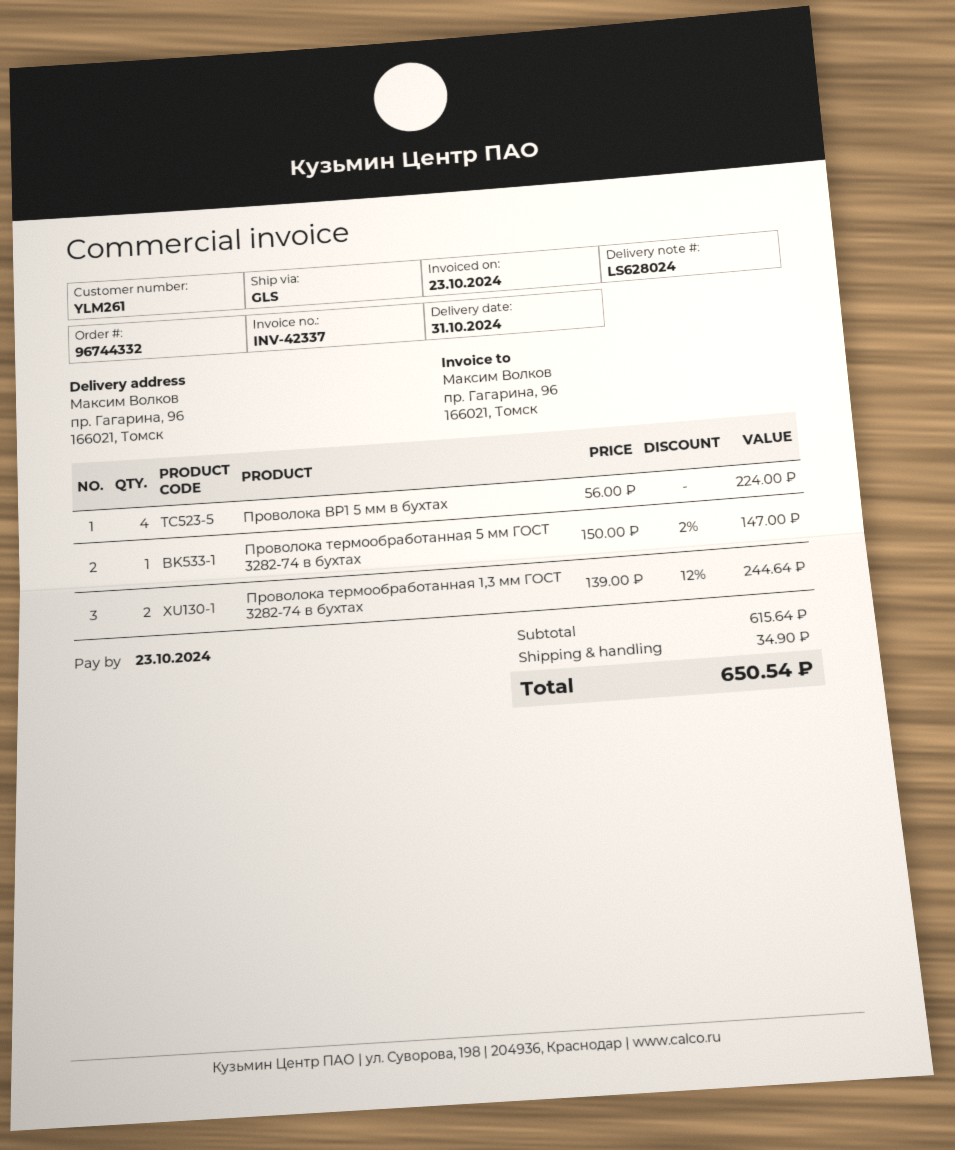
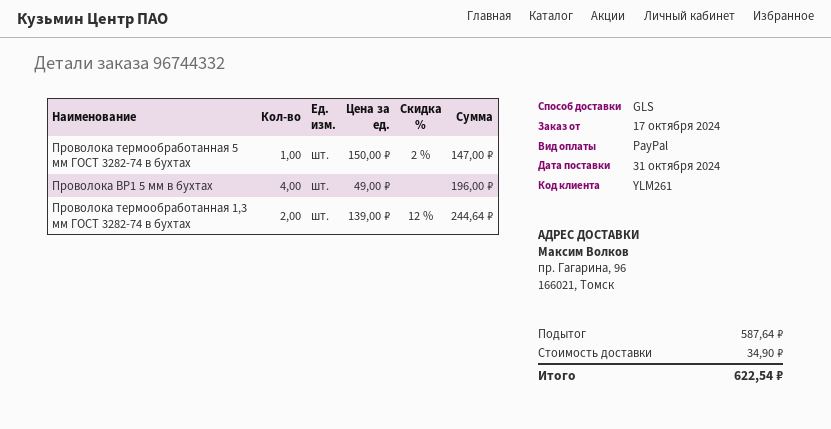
Проволока ВР1 5 мм в бухтах: 4 x 56.00 = 224.00 -> 4 x 49.00 = 196.00
subtotal: 615.64 -> 587.64
total: 650.54 -> 622.54

